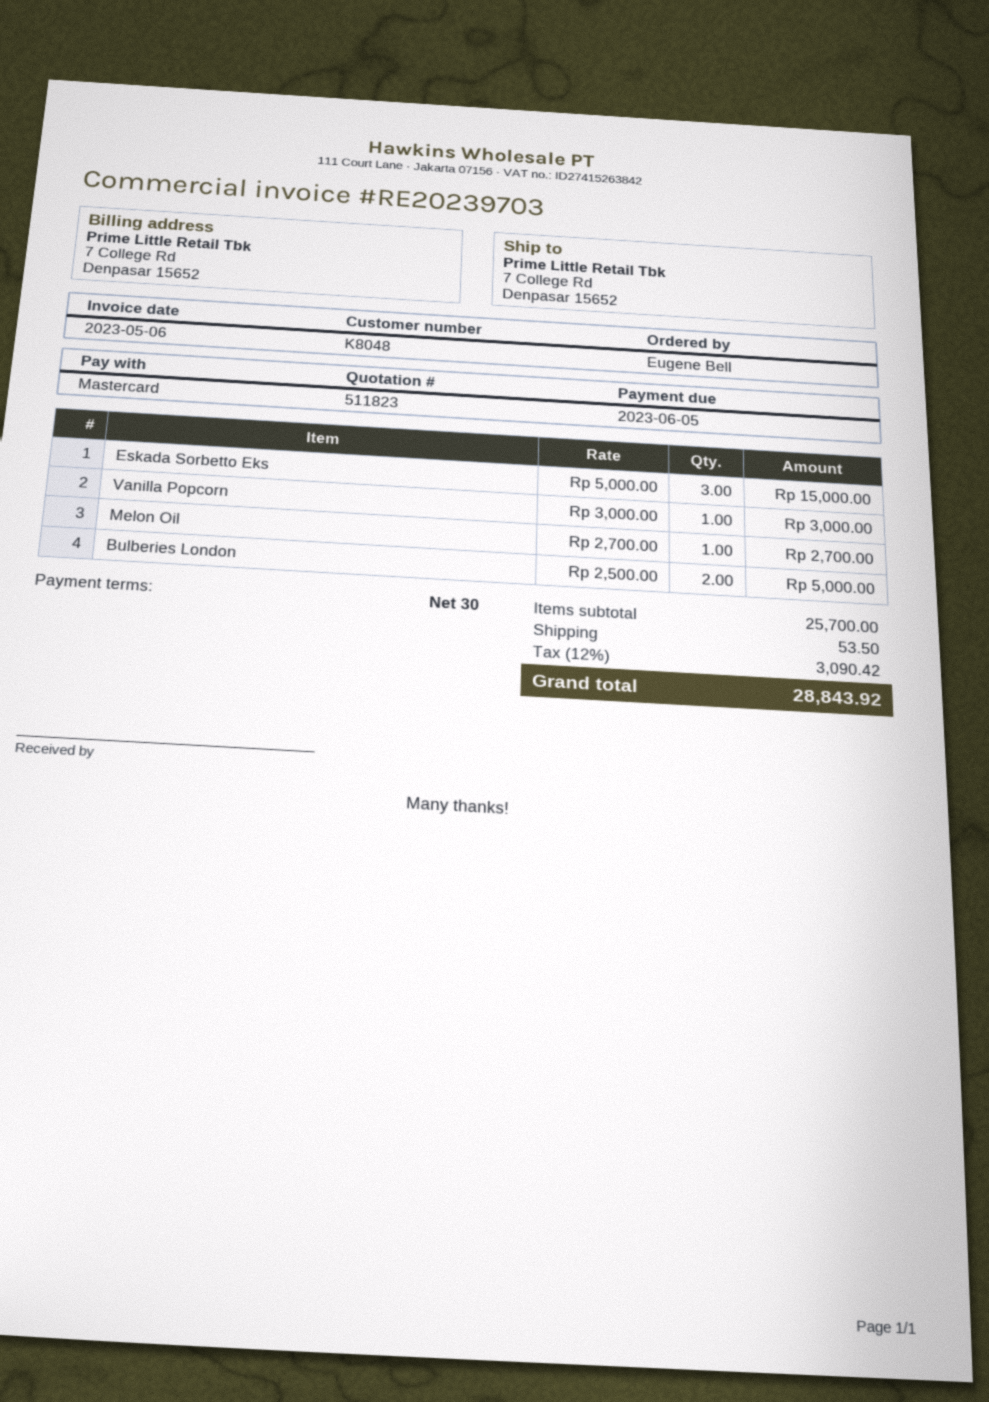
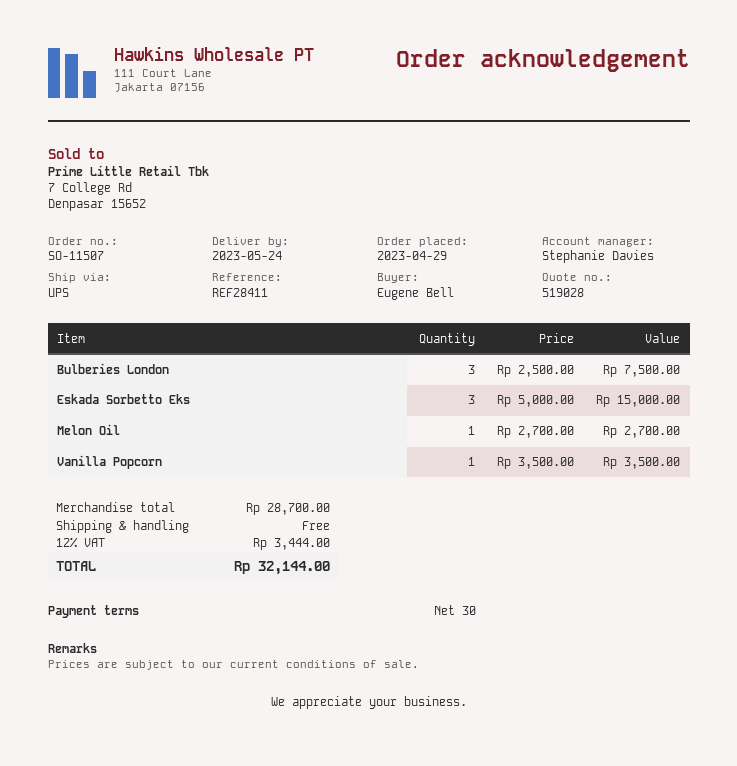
quote number: 511823 -> 519028
Vanilla Popcorn: 1 x 3000.00 = 3000.00 -> 1 x 3500.00 = 3500.00
Bulberies London: 2 x 2500.00 = 5000.00 -> 3 x 2500.00 = 7500.00
subtotal: 25700.00 -> 28700.00
shipping: 53.50 -> 0.00
tax: 12% = 3090.42 -> 12% = 3444.00
total: 28843.92 -> 32144.00

